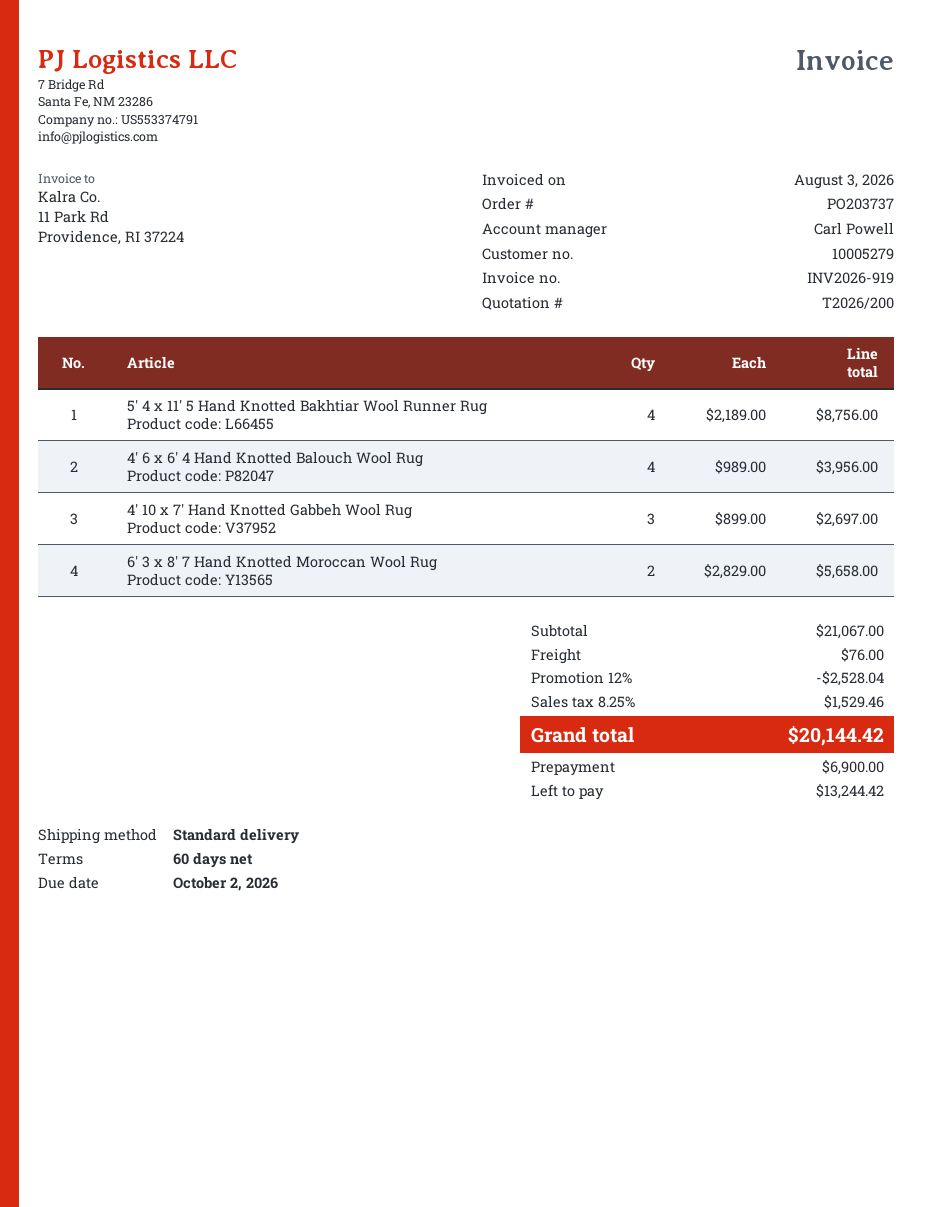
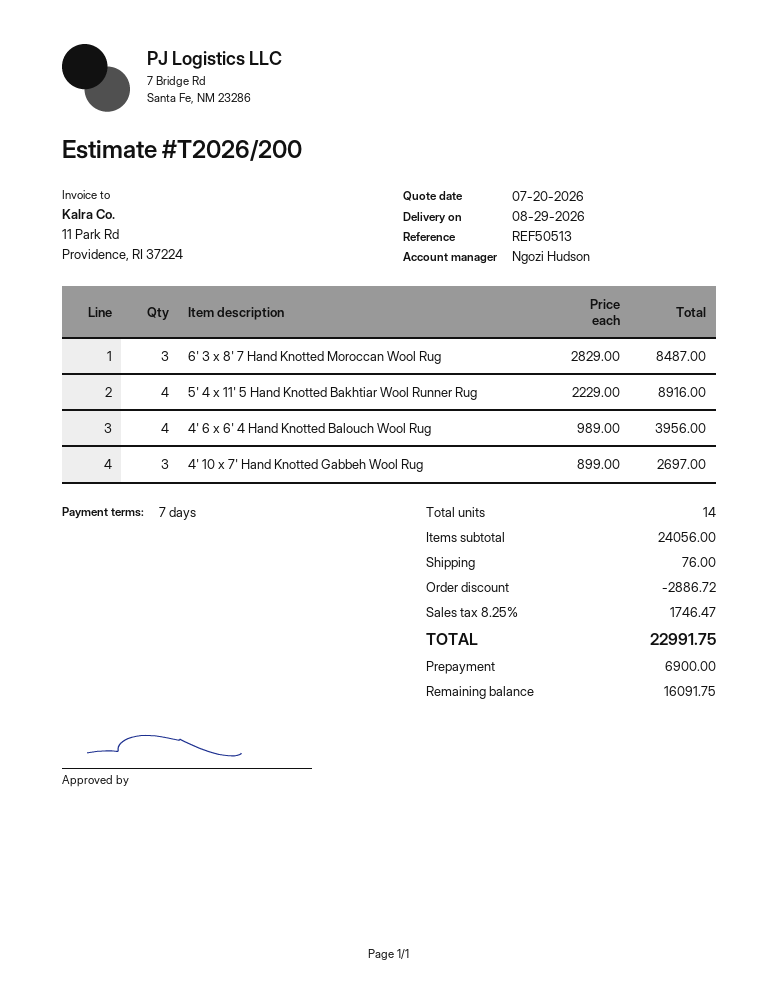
payment terms: 60 days -> 7 days
sales rep: Carl Powell -> Ngozi Hudson
5' 4 x 11' 5 Hand Knotted Bakhtiar Wool Runner Rug: 4 x 2189.00 = 8756.00 -> 4 x 2229.00 = 8916.00
6' 3 x 8' 7 Hand Knotted Moroccan Wool Rug: 2 x 2829.00 = 5658.00 -> 3 x 2829.00 = 8487.00
subtotal: 21067.00 -> 24056.00
discount: 2528.04 -> 2886.72
tax: 8.25% = 1529.46 -> 8.25% = 1746.47
total: 20144.42 -> 22991.75
balance: 13244.42 -> 16091.75

